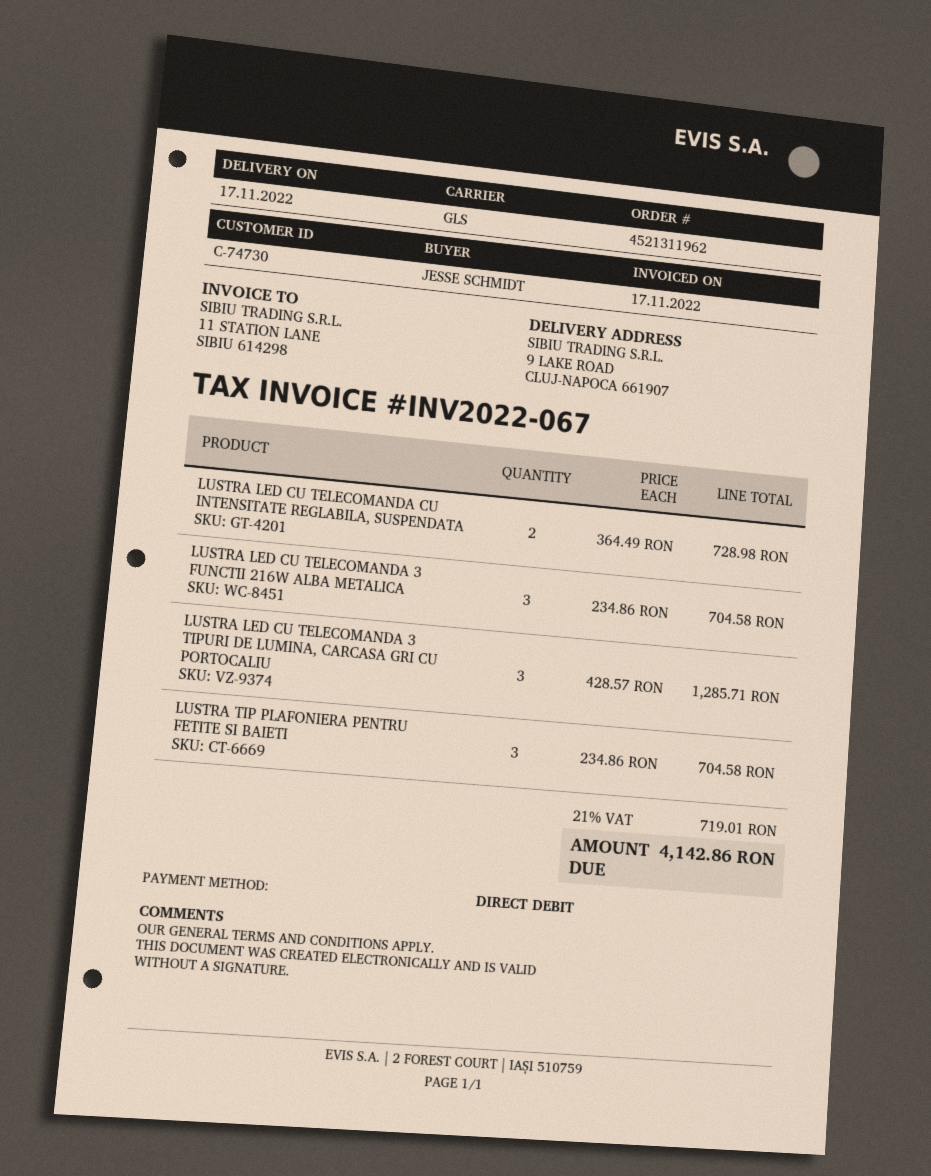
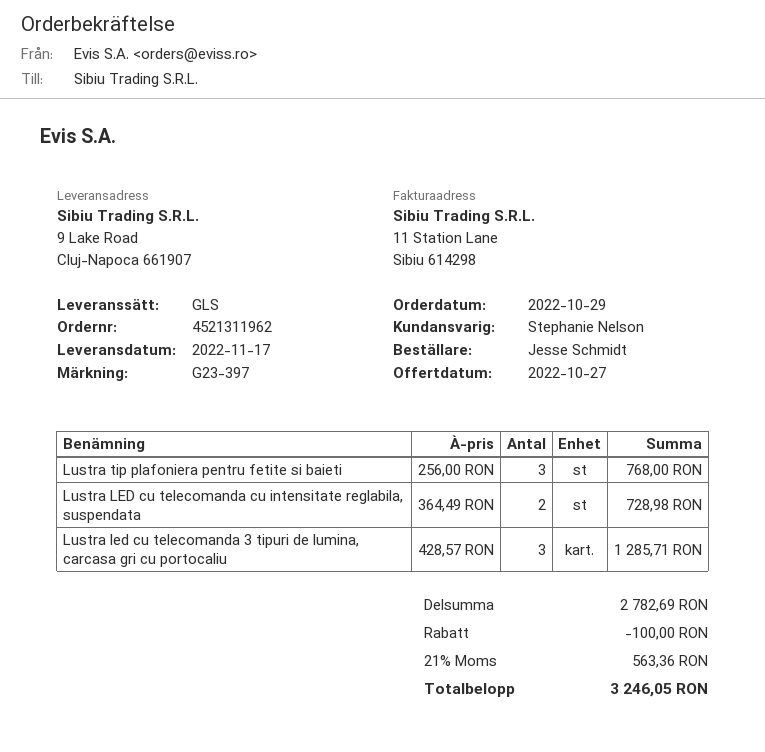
LUSTRA LED CU TELECOMANDA 3 FUNCTII 216W ALBA METALICA: 3 x 234.86 = 704.58 -> none
LUSTRA TIP PLAFONIERA PENTRU FETITE SI BAIETI: 3 x 234.86 = 704.58 -> 3 x 256.00 = 768.00
discount: none -> 100.00
tax: 21% = 719.01 -> 21% = 563.36
total: 4142.86 -> 3246.05

